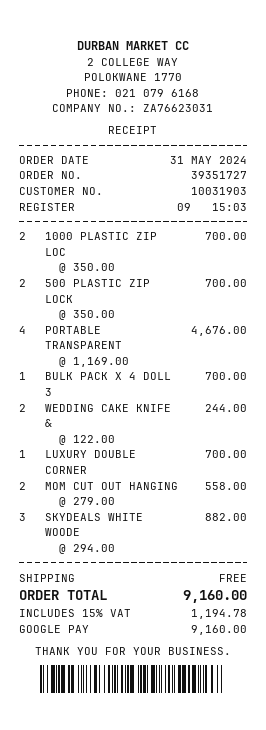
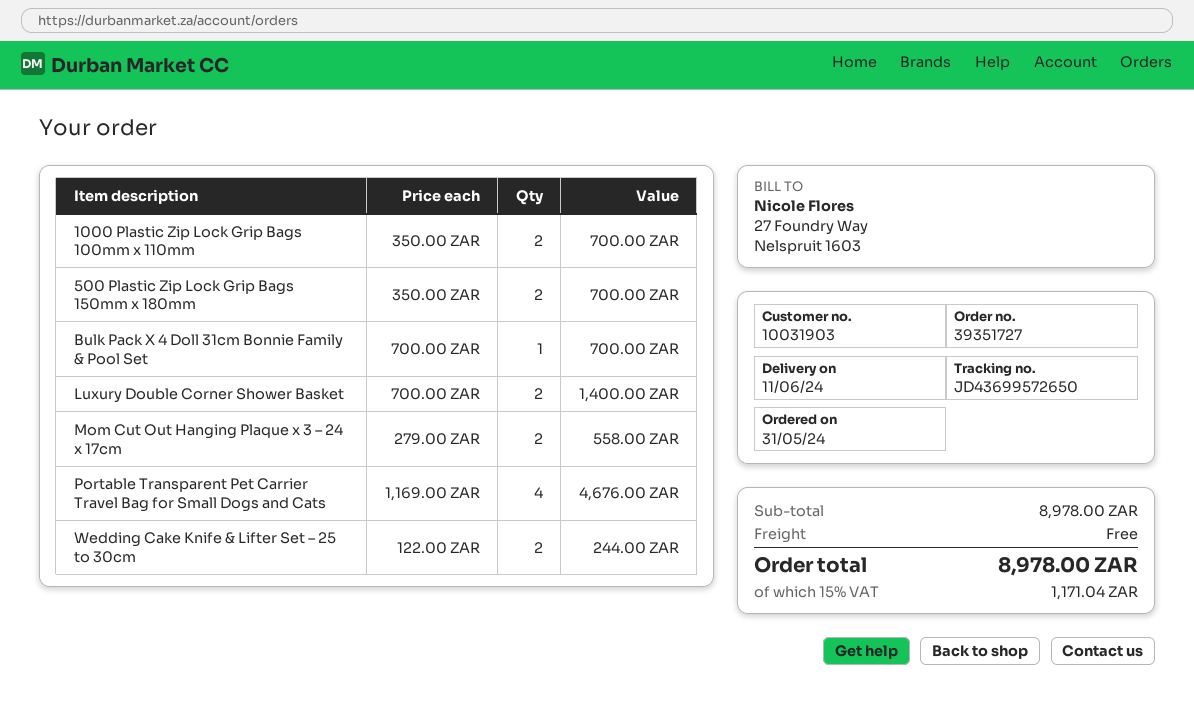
LUXURY DOUBLE CORNER: 1 x 700.00 = 700.00 -> 2 x 700.00 = 1400.00
SKYDEALS WHITE WOODE: 3 x 294.00 = 882.00 -> none
tax: 15% = 1194.78 -> 15% = 1171.04
total: 9160.00 -> 8978.00

